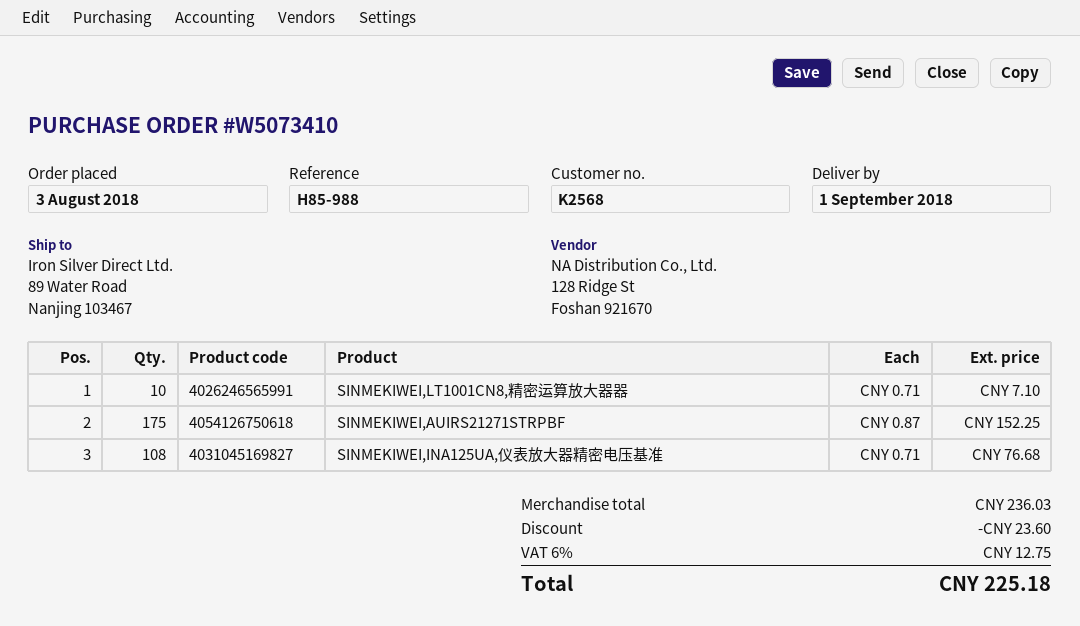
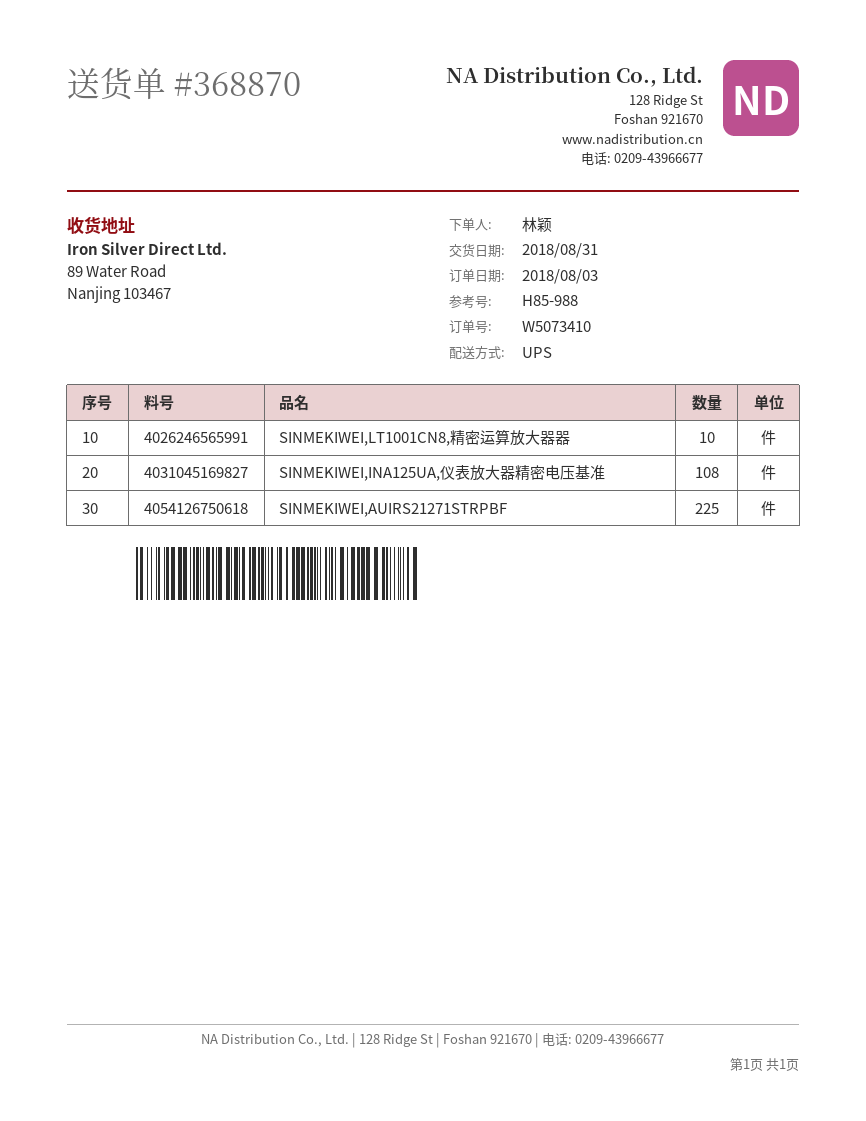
delivery date: 2018-09-01 -> 2018-08-31
SINMEKIWEI,AUIRS21271STRPBF: 175 -> 225

